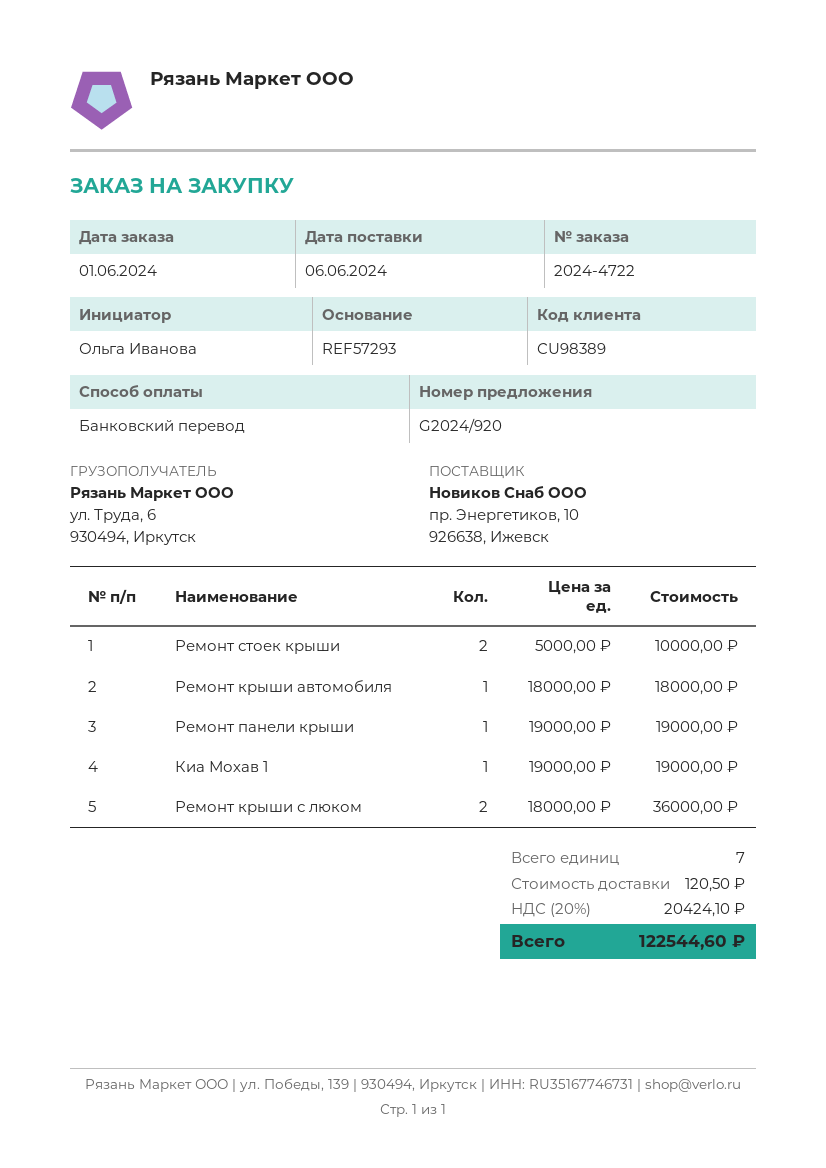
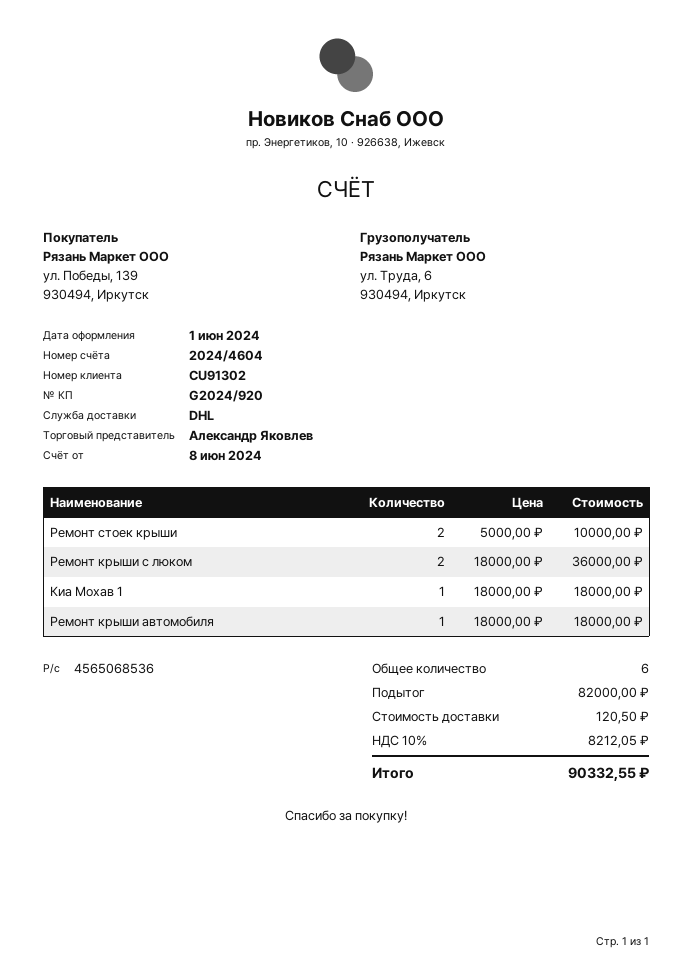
customer number: CU98389 -> CU91302
Ремонт панели крыши: 1 x 19000.00 = 19000.00 -> none
Киа Мохав 1: 1 x 19000.00 = 19000.00 -> 1 x 18000.00 = 18000.00
total quantity: 7 -> 6
tax: 20% = 20424.10 -> 10% = 8212.05
total: 122544.60 -> 90332.55

